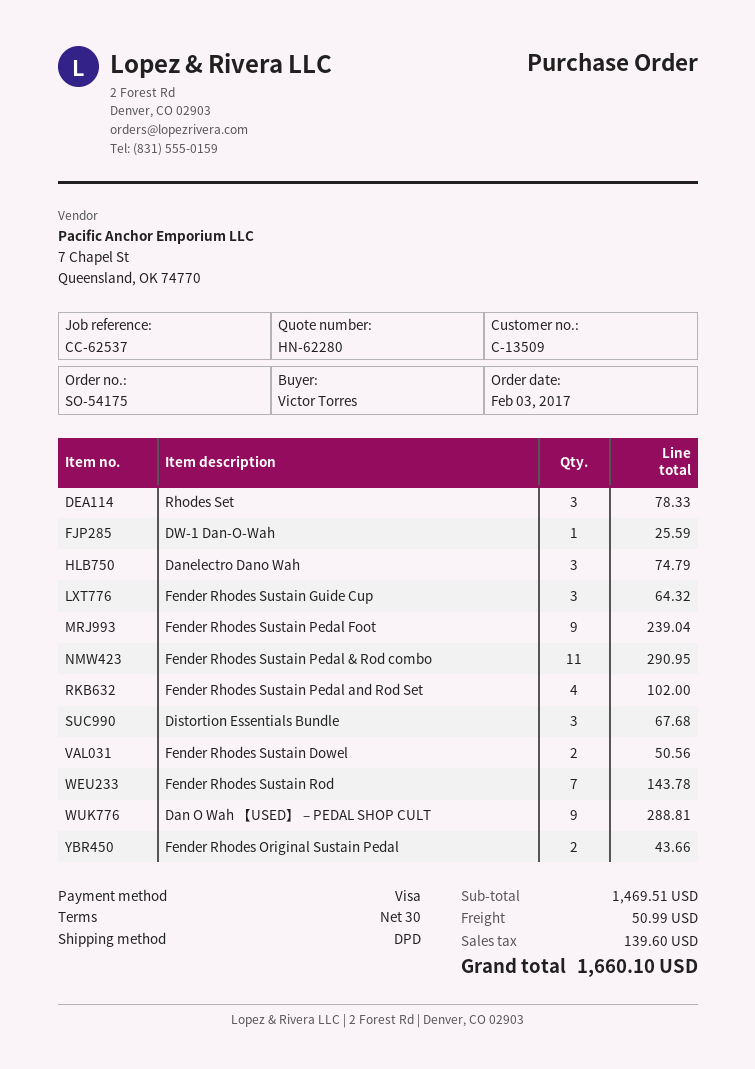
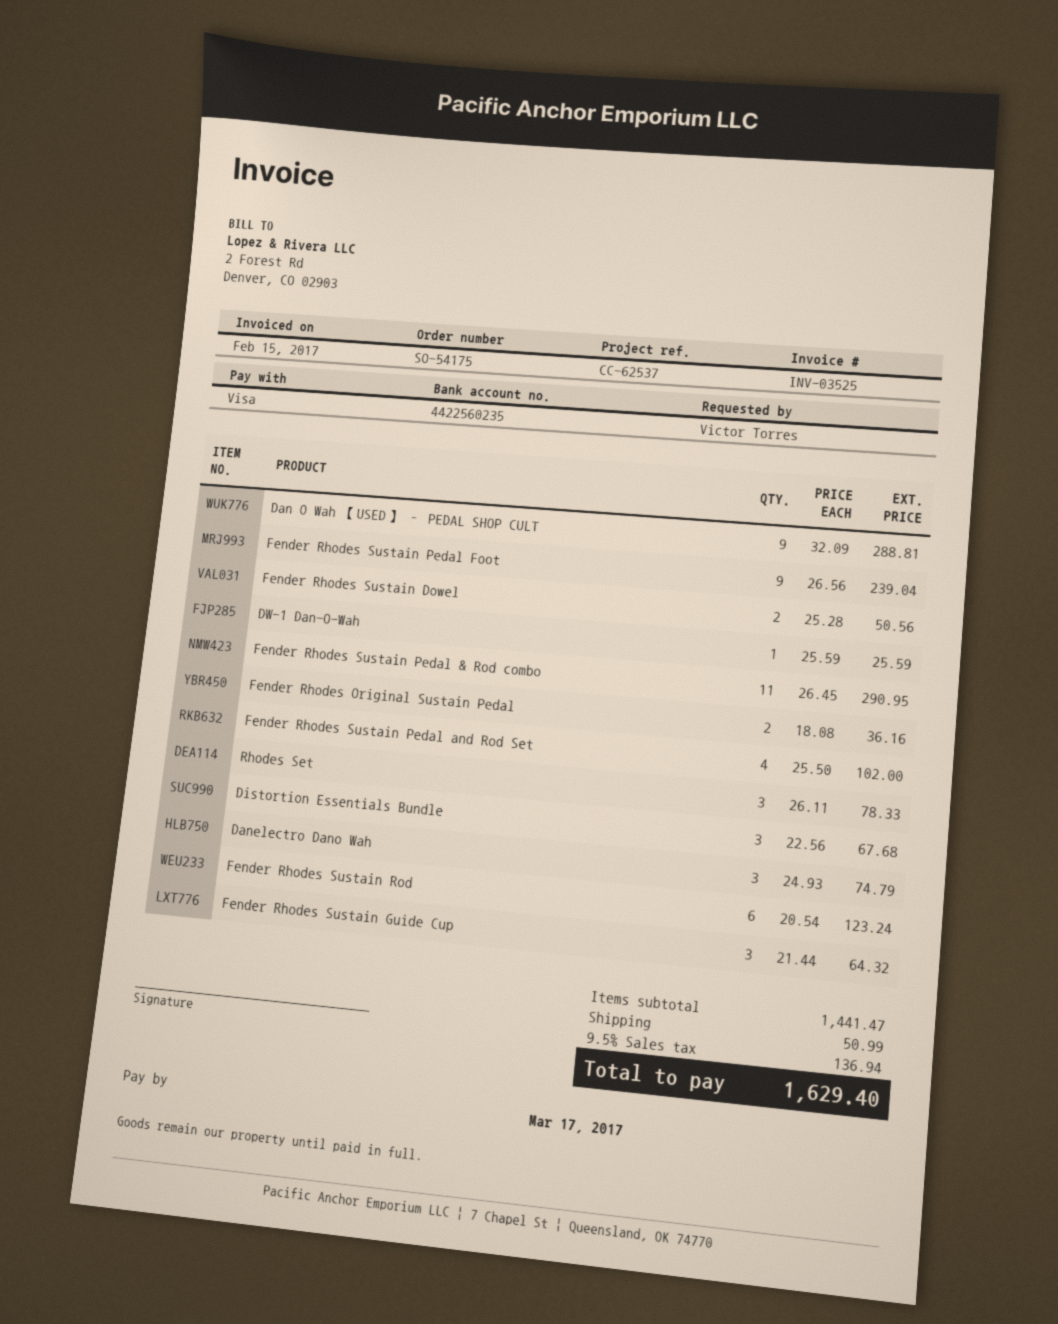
Fender Rhodes Sustain Rod: 7 for 143.78 -> 6 for 123.24
Fender Rhodes Original Sustain Pedal: 2 for 43.66 -> 2 for 36.16
subtotal: 1469.51 -> 1441.47
tax: 139.60 -> 136.94
total: 1660.10 -> 1629.40

